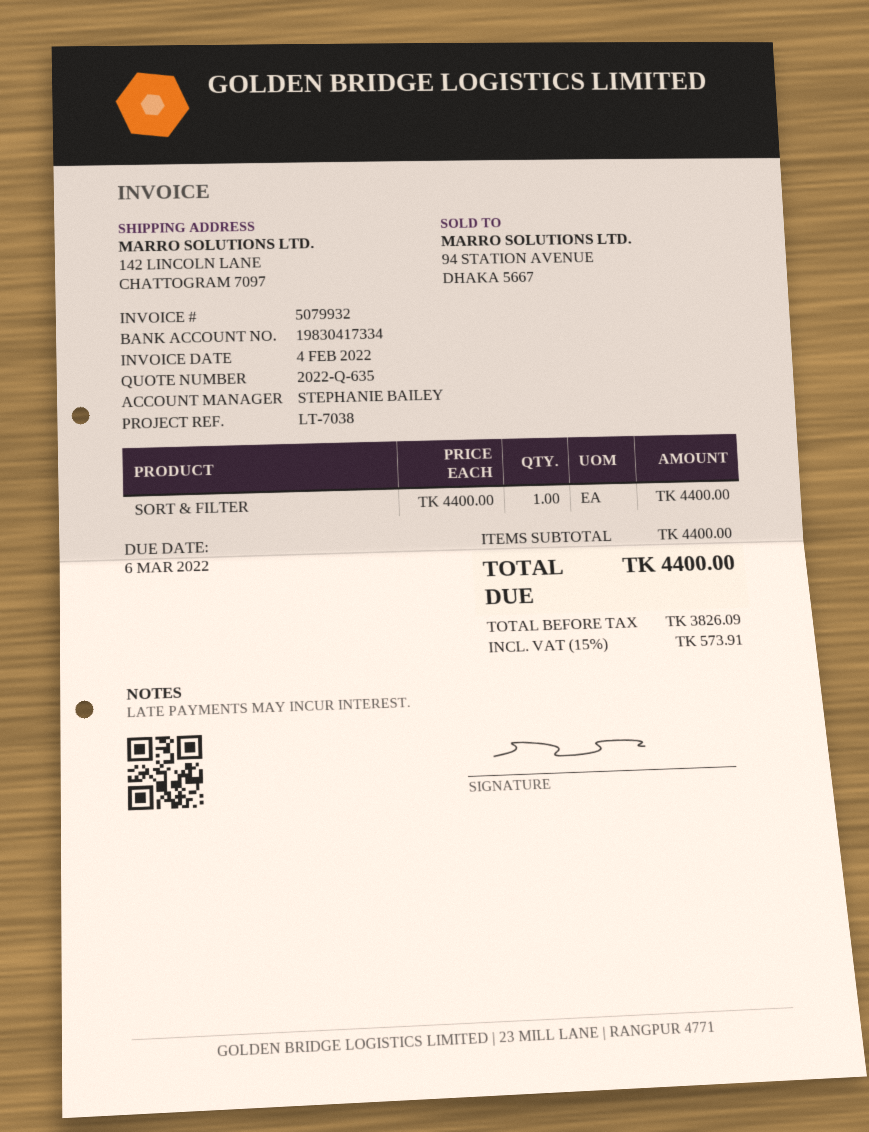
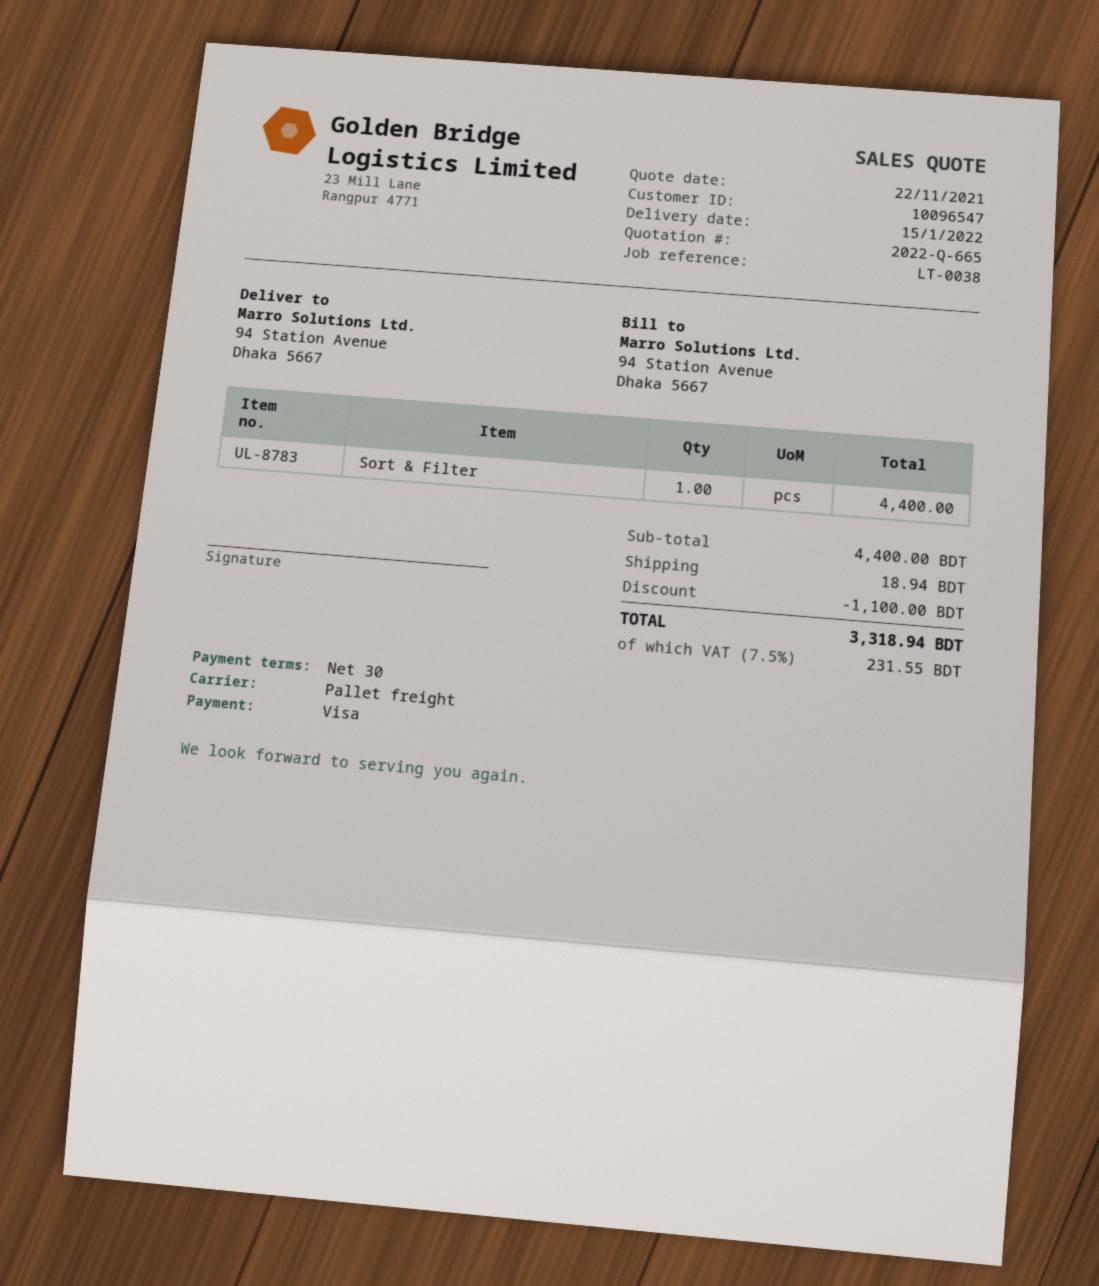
quote number: 2022-Q-635 -> 2022-Q-665
reference: LT-7038 -> LT-0038
ship to: 142 LINCOLN LANE, CHATTOGRAM 7097 -> 94 Station Avenue, Dhaka 5667
discount: none -> 1100.00
shipping: none -> 18.94
tax: 15% = 573.91 -> 7.5% = 231.55
total: 4400.00 -> 3318.94

